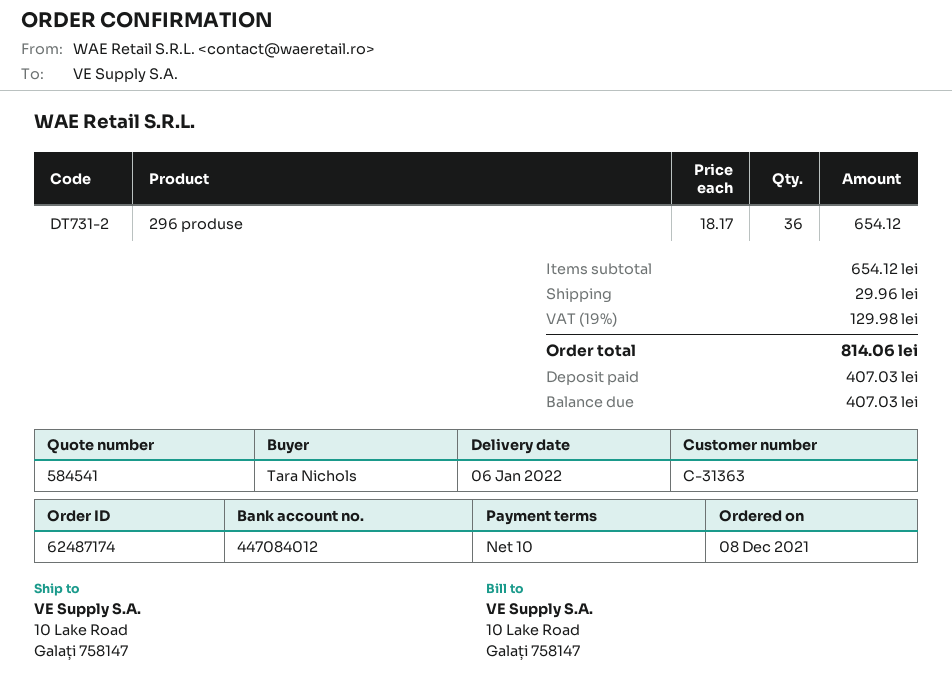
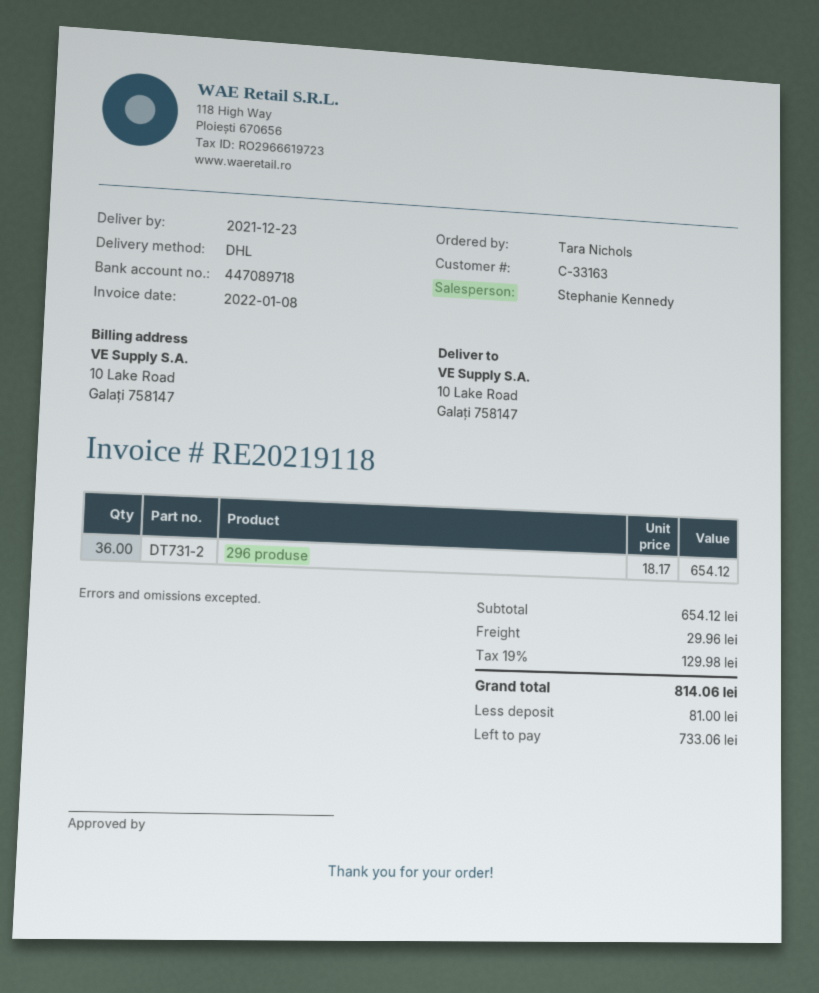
delivery date: 2022-01-06 -> 2021-12-23
customer number: C-31363 -> C-33163
bank account: 447084012 -> 447089718
deposit: 407.03 -> 81.00
balance: 407.03 -> 733.06

